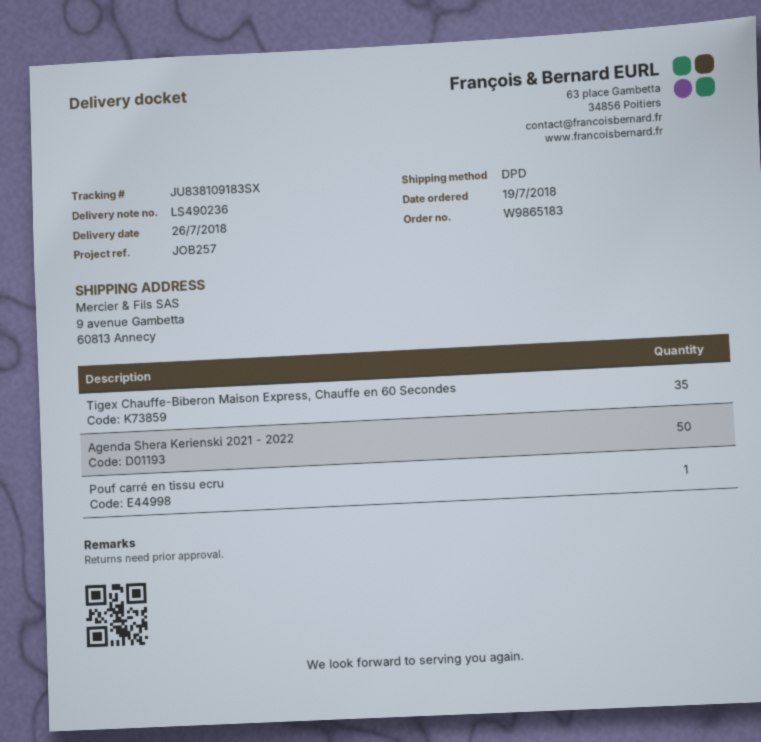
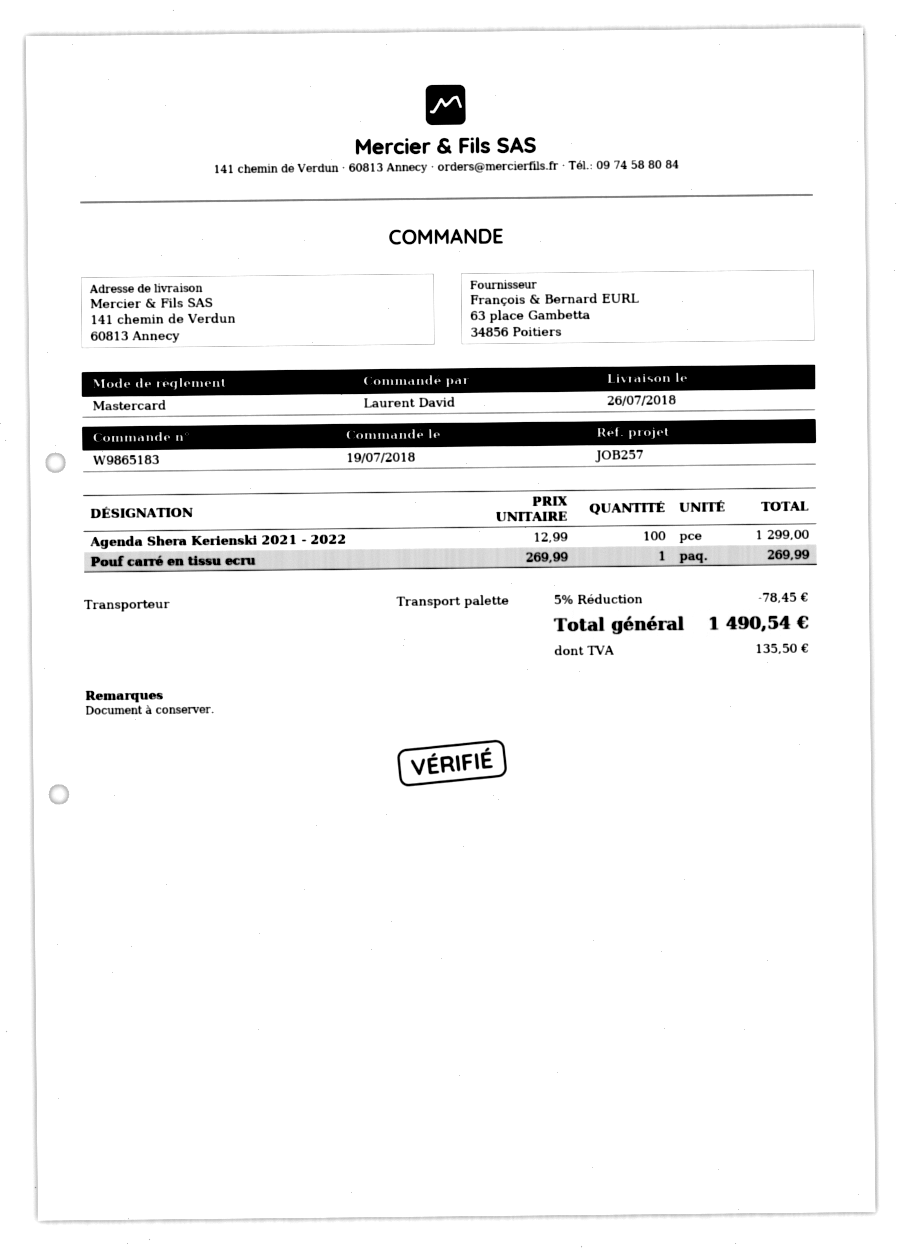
shipping method: DPD -> pallet freight
ship to: 9 avenue Gambetta, 60813 Annecy -> 141 chemin de Verdun, 60813 Annecy
Tigex Chauffe-Biberon Maison Express, Chauffe en 60 Secondes: 35 -> none
Agenda Shera Kerienski 2021 - 2022: 50 -> 100

